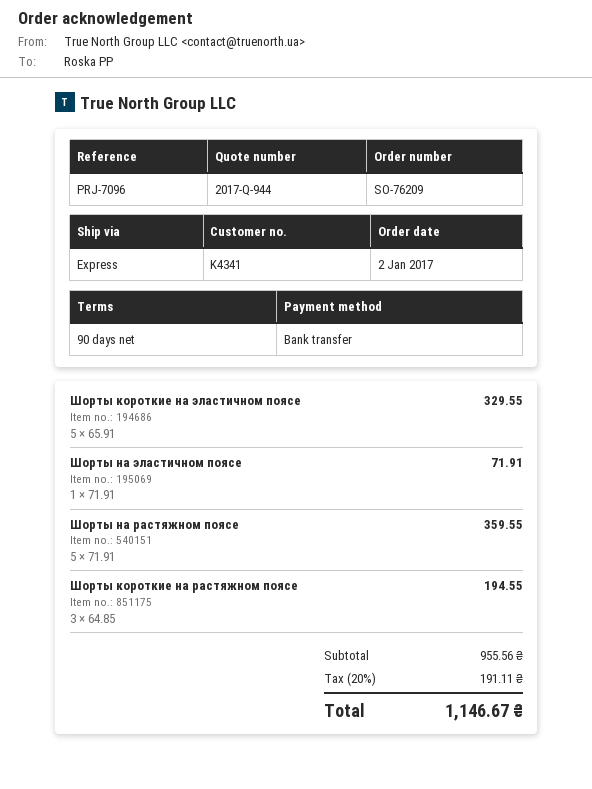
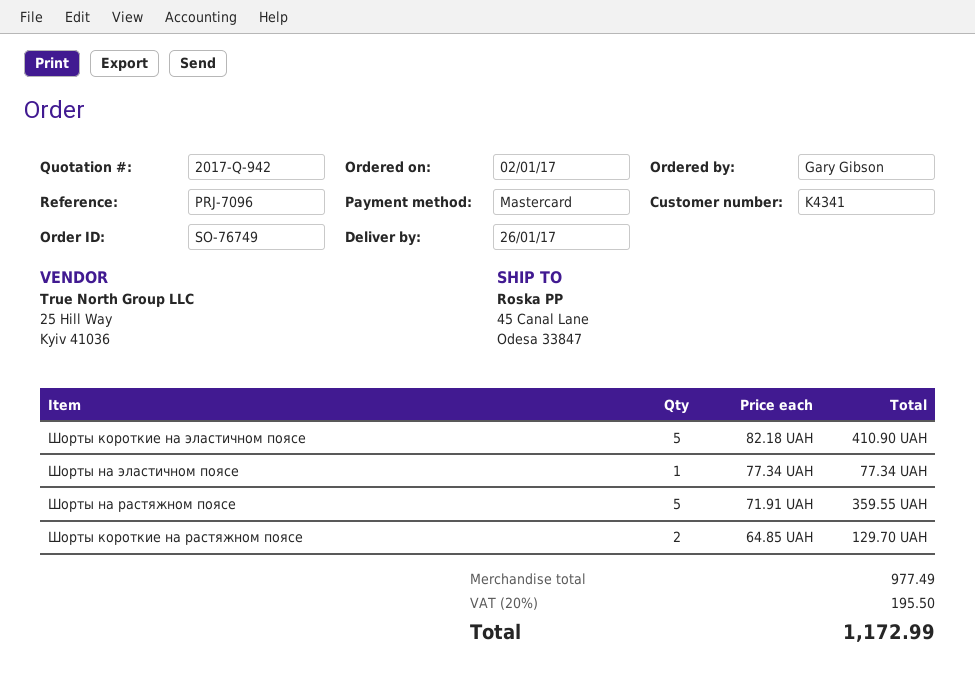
quote number: 2017-Q-944 -> 2017-Q-942
order number: SO-76209 -> SO-76749
payment method: bank transfer -> Mastercard
Шорты короткие на эластичном поясе: 5 x 65.91 = 329.55 -> 5 x 82.18 = 410.90
Шорты на эластичном поясе: 1 x 71.91 = 71.91 -> 1 x 77.34 = 77.34
Шорты короткие на растяжном поясе: 3 x 64.85 = 194.55 -> 2 x 64.85 = 129.70
subtotal: 955.56 -> 977.49
tax: 20% = 191.11 -> 20% = 195.50
total: 1146.67 -> 1172.99

